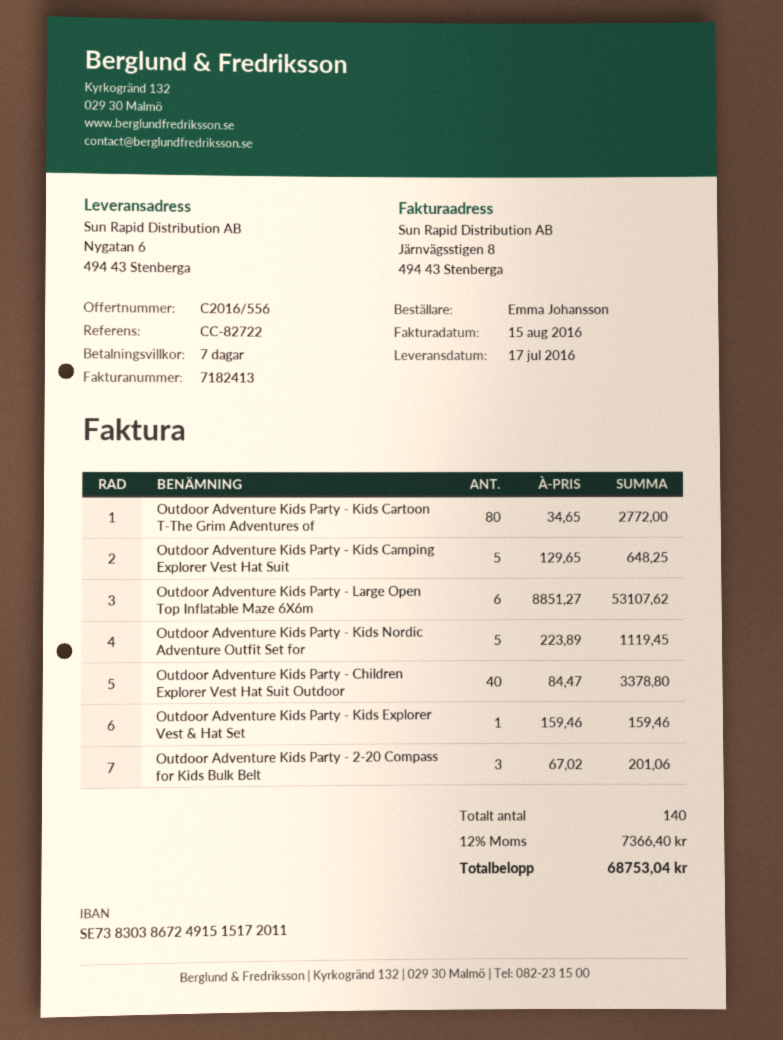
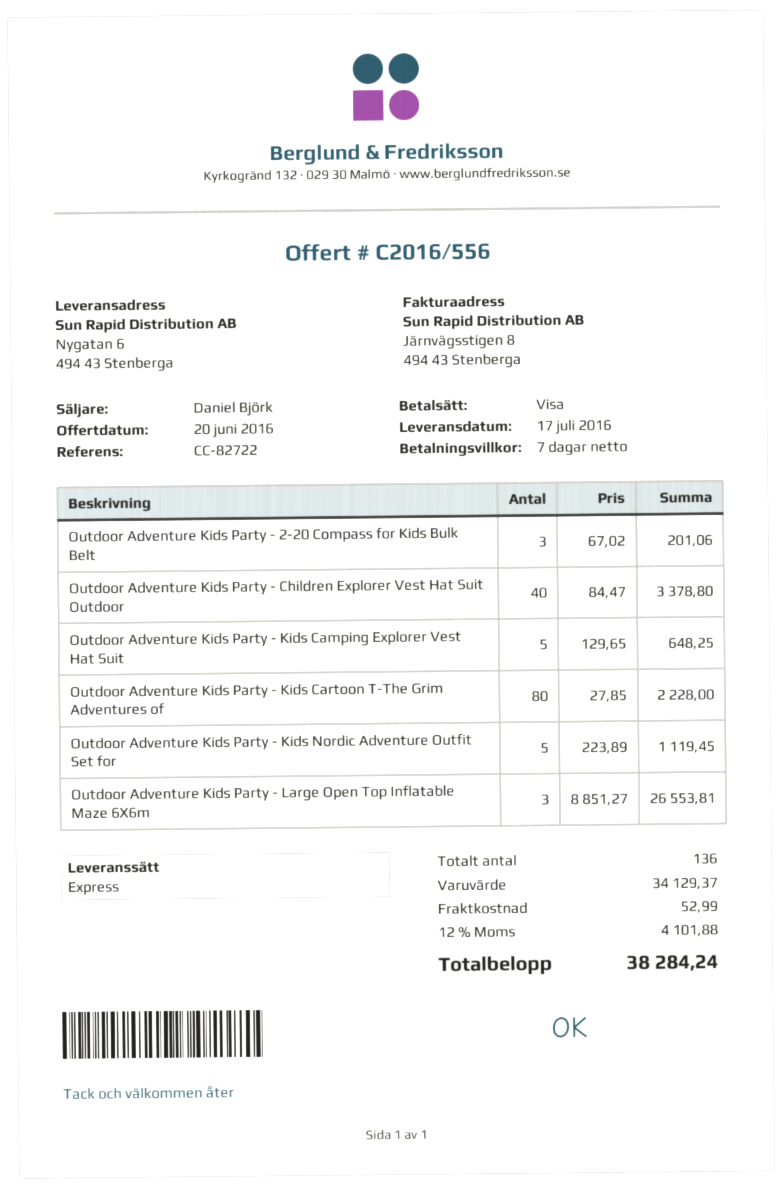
Outdoor Adventure Kids Party - Kids Cartoon T-The Grim Adventures of: 80 x 34.65 = 2772.00 -> 80 x 27.85 = 2228.00
Outdoor Adventure Kids Party - Large Open Top Inflatable Maze 6X6m: 6 x 8851.27 = 53107.62 -> 3 x 8851.27 = 26553.81
Outdoor Adventure Kids Party - Kids Explorer Vest & Hat Set: 1 x 159.46 = 159.46 -> none
total quantity: 140 -> 136
shipping: none -> 52.99
tax: 12% = 7366.40 -> 12% = 4101.88
total: 68753.04 -> 38284.24

